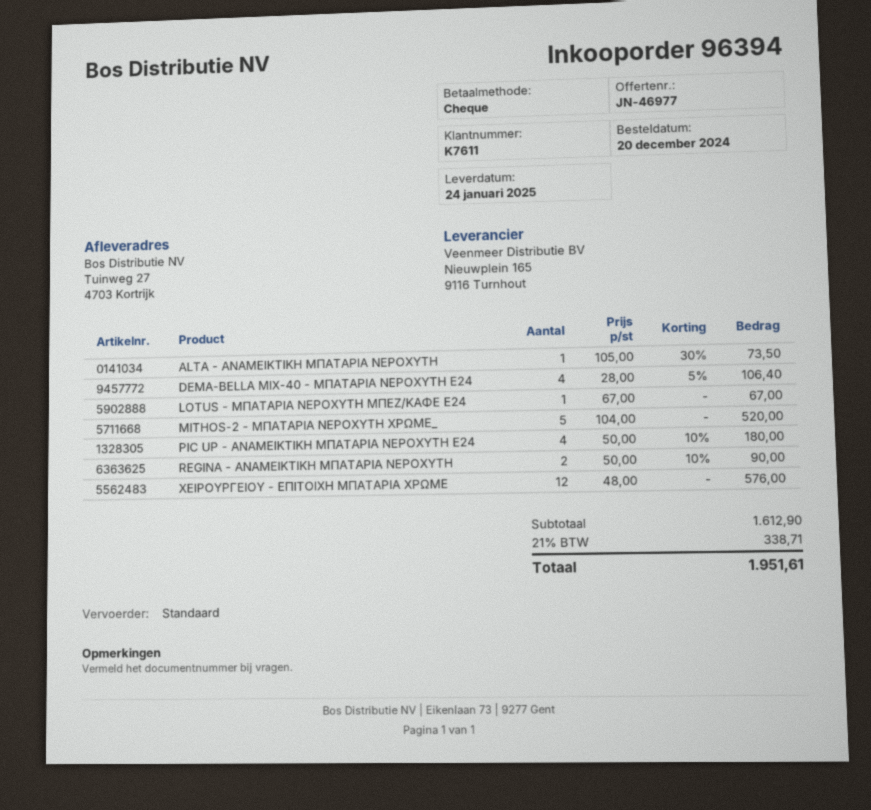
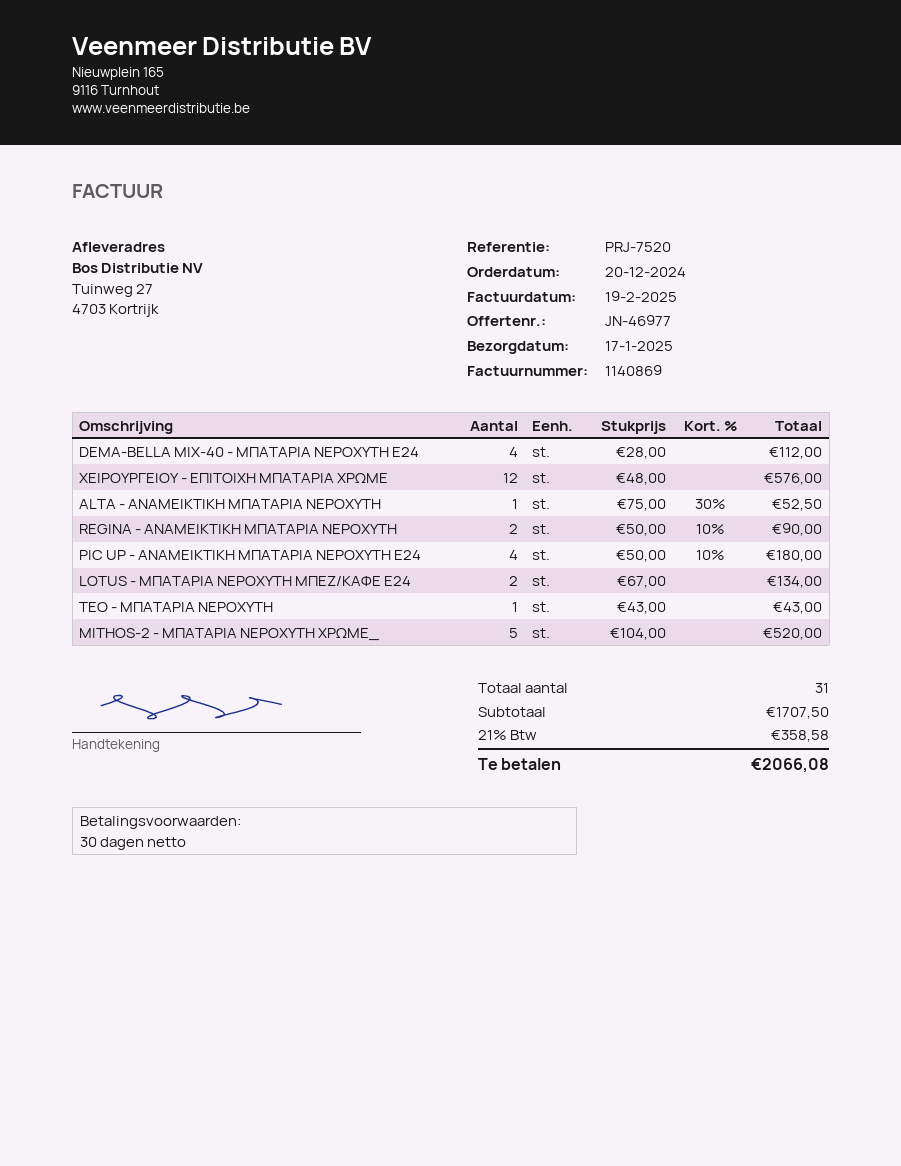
delivery date: 2025-01-24 -> 2025-01-17
ALTA - ΑΝΑΜΕΙΚΤΙΚΗ ΜΠΑΤΑΡΙΑ ΝΕΡΟΧΥΤΗ: 1 x 105.00 - 30% = 73.50 -> 1 x 75.00 - 30% = 52.50
DEMA-BELLA MIX-40 - ΜΠΑΤΑΡΙΑ ΝΕΡΟΧΥΤΗ Ε24: 4 x 28.00 - 5% = 106.40 -> 4 x 28.00 = 112.00
LOTUS - ΜΠΑΤΑΡΙΑ ΝΕΡΟΧΥΤΗ MΠΕΖ/ΚΑΦΕ Ε24: 1 x 67.00 = 67.00 -> 2 x 67.00 = 134.00
TEO - ΜΠΑΤΑΡΙΑ ΝΕΡΟΧΥΤΗ: none -> 1 x 43.00 = 43.00
subtotal: 1612.90 -> 1707.50
tax: 21% = 338.71 -> 21% = 358.58
total: 1951.61 -> 2066.08

